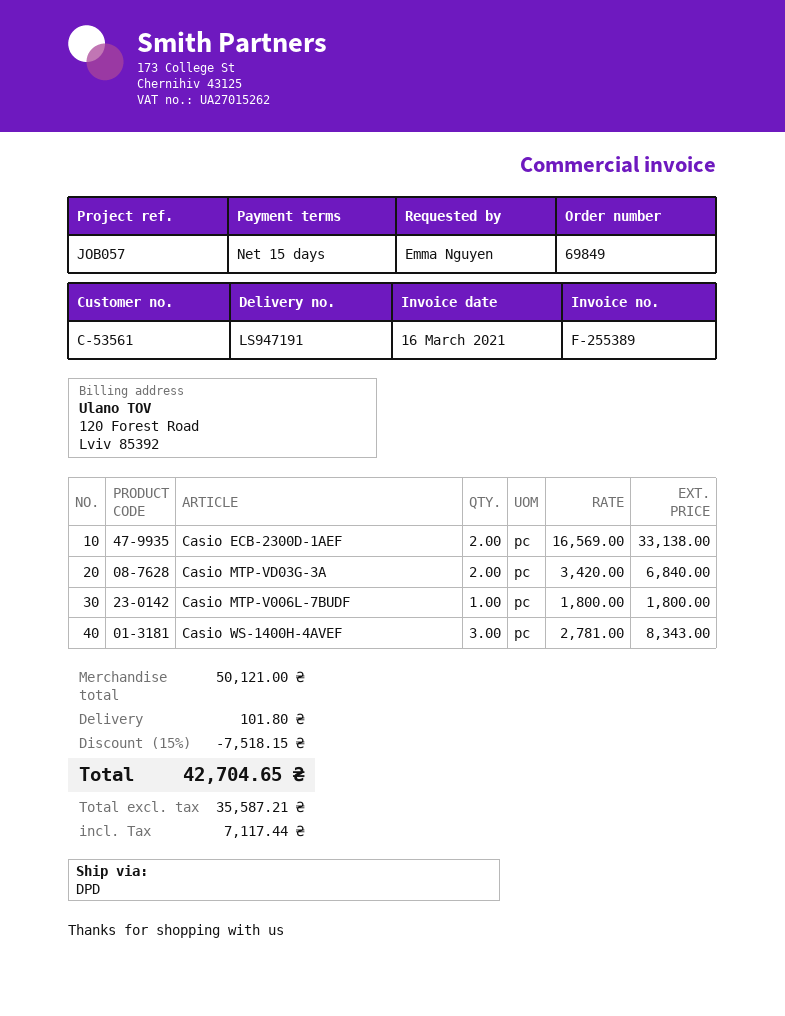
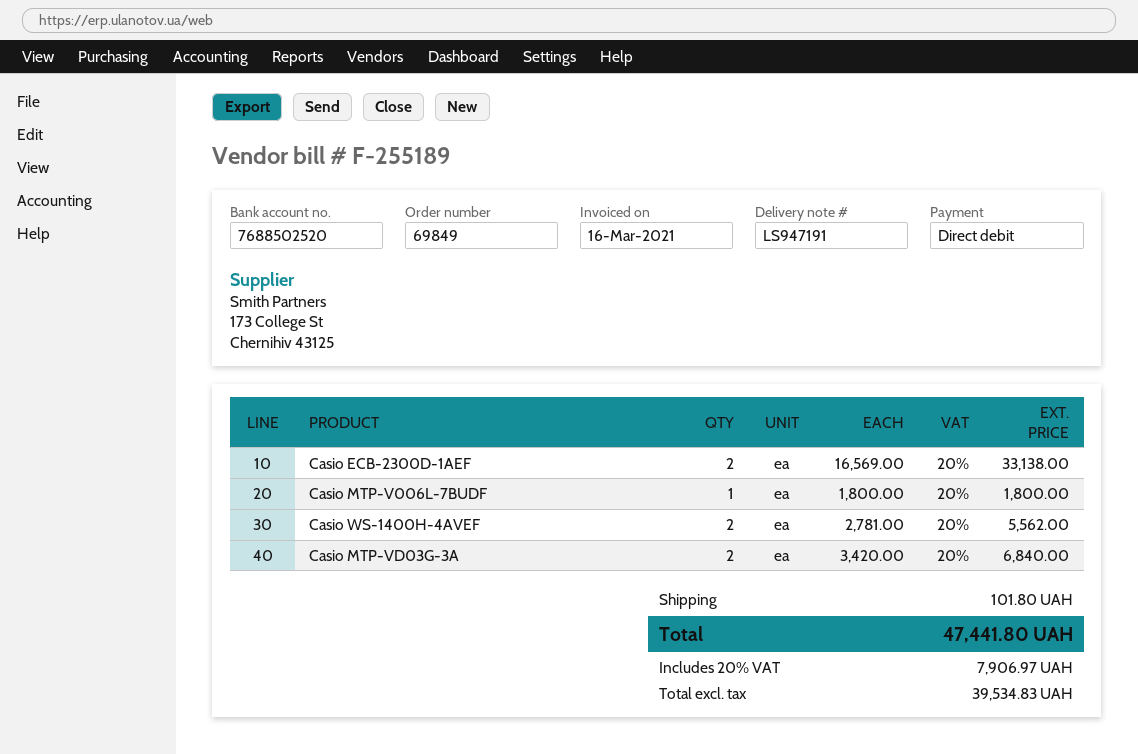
invoice number: F-255389 -> F-255189
Casio WS-1400H-4AVEF: 3 x 2781.00 = 8343.00 -> 2 x 2781.00 = 5562.00
discount: 15% = 7518.15 -> none
net: 35587.21 -> 39534.83
tax: 7117.44 -> 7906.97
total: 42704.65 -> 47441.80

